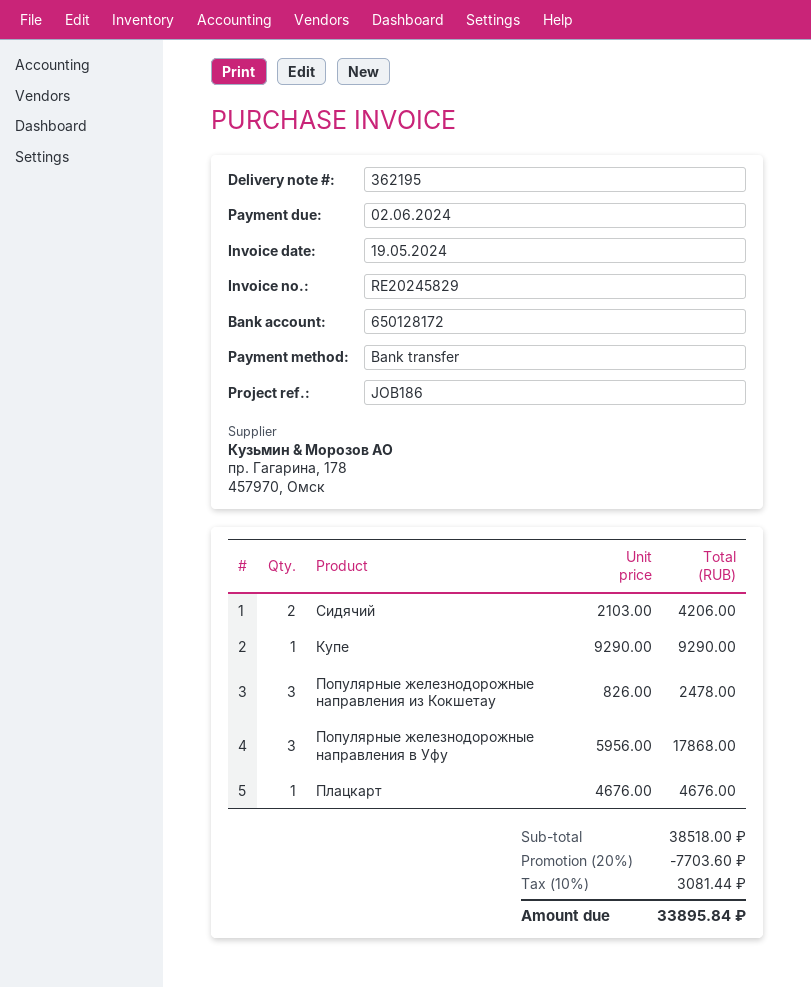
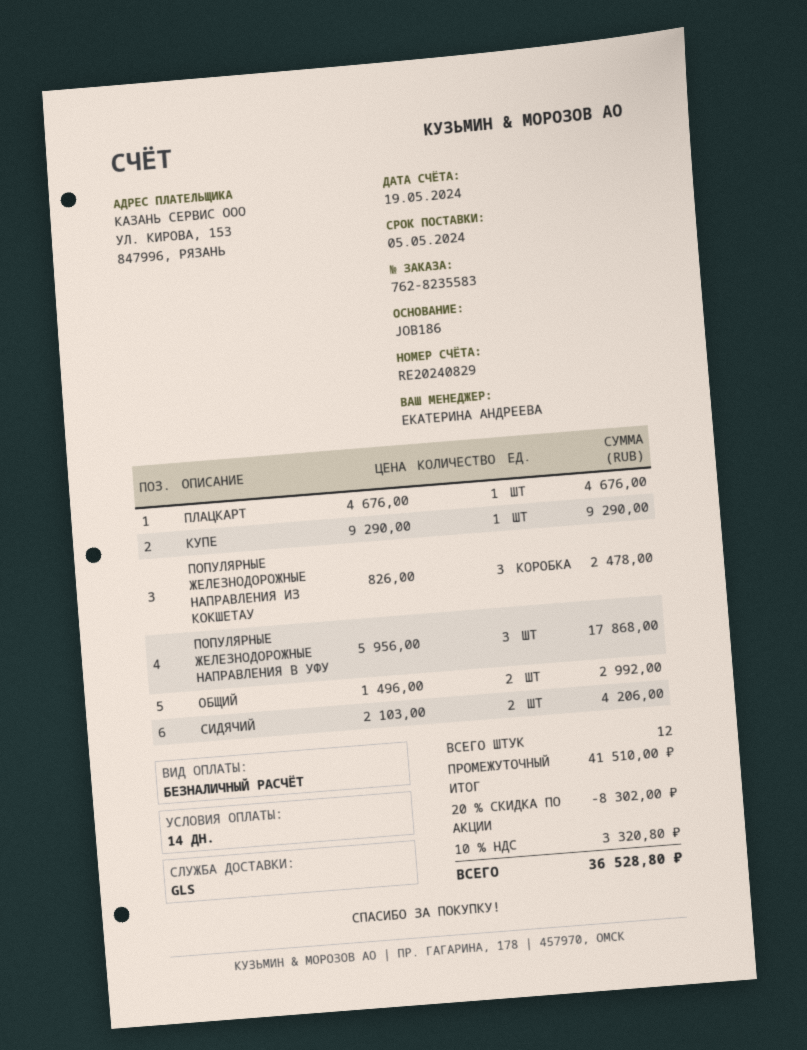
invoice number: RE20245829 -> RE20240829
ОБЩИЙ: none -> 2 x 1496.00 = 2992.00
subtotal: 38518.00 -> 41510.00
discount: 20% = 7703.60 -> 20% = 8302.00
tax: 10% = 3081.44 -> 10% = 3320.80
total: 33895.84 -> 36528.80

